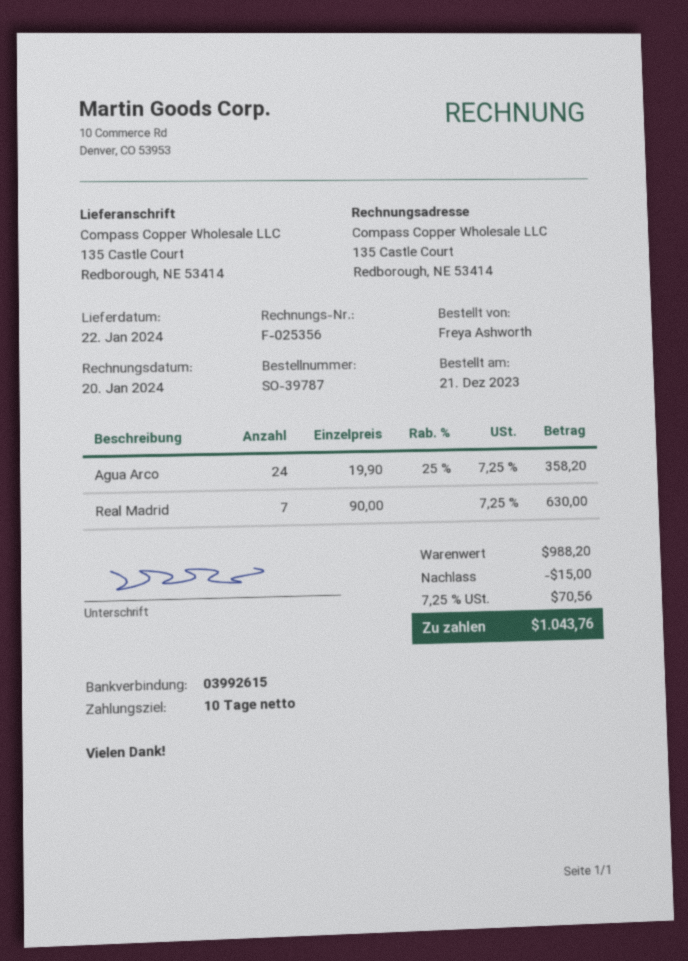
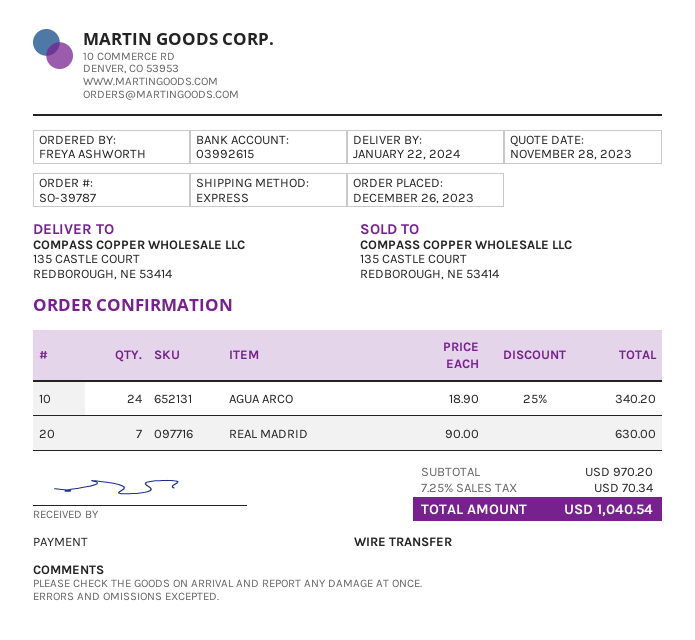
order date: 2023-12-21 -> 2023-12-26
Agua Arco: 24 x 19.90 - 25% = 358.20 -> 24 x 18.90 - 25% = 340.20
subtotal: 988.20 -> 970.20
discount: 15.00 -> none
tax: 7.25% = 70.56 -> 7.25% = 70.34
total: 1043.76 -> 1040.54

